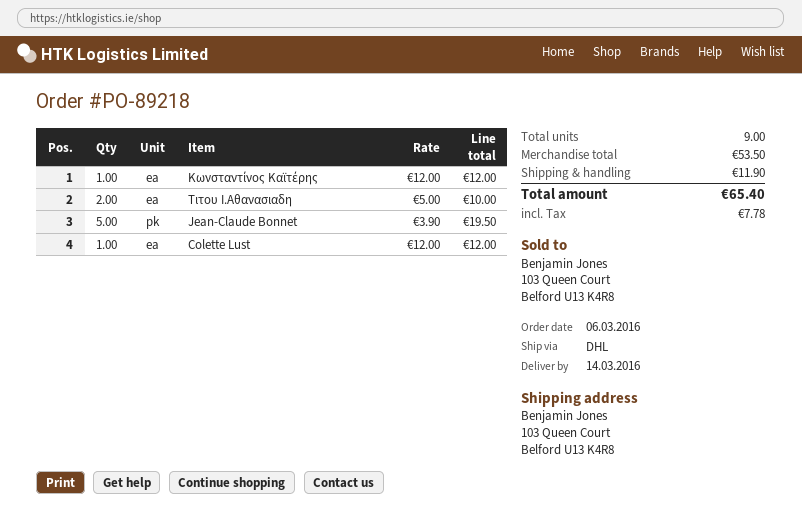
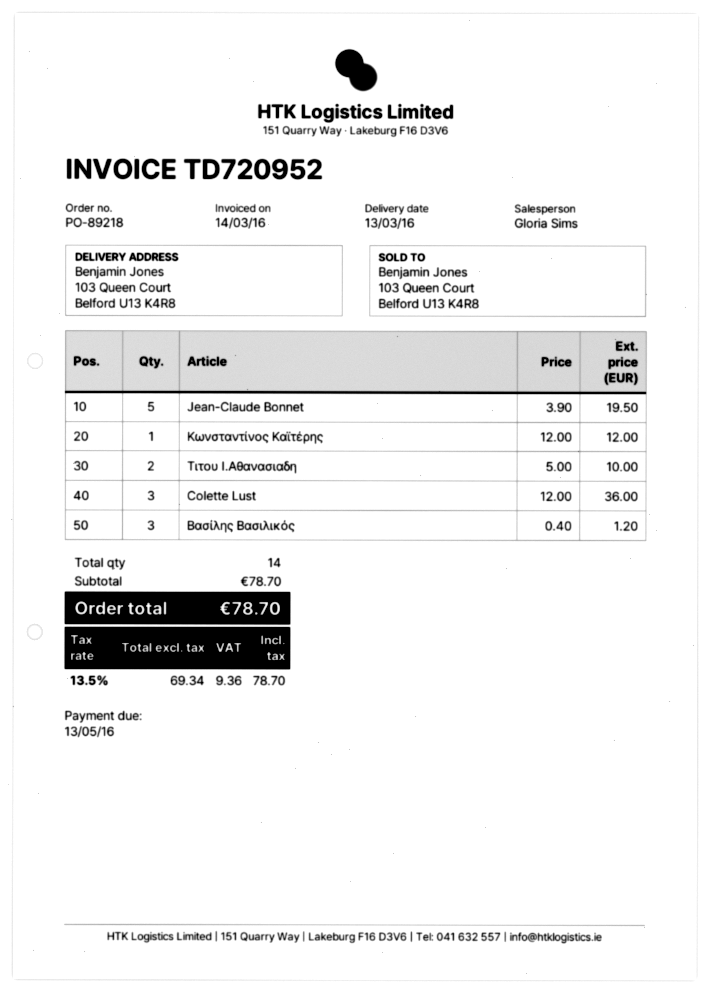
delivery date: 2016-03-14 -> 2016-03-13
Colette Lust: 1 x 12.00 = 12.00 -> 3 x 12.00 = 36.00
Βασίλης Βασιλικός: none -> 3 x 0.40 = 1.20
total quantity: 9 -> 14
subtotal: 53.50 -> 78.70
shipping: 11.90 -> none
tax: 7.78 -> 9.36
total: 65.40 -> 78.70

